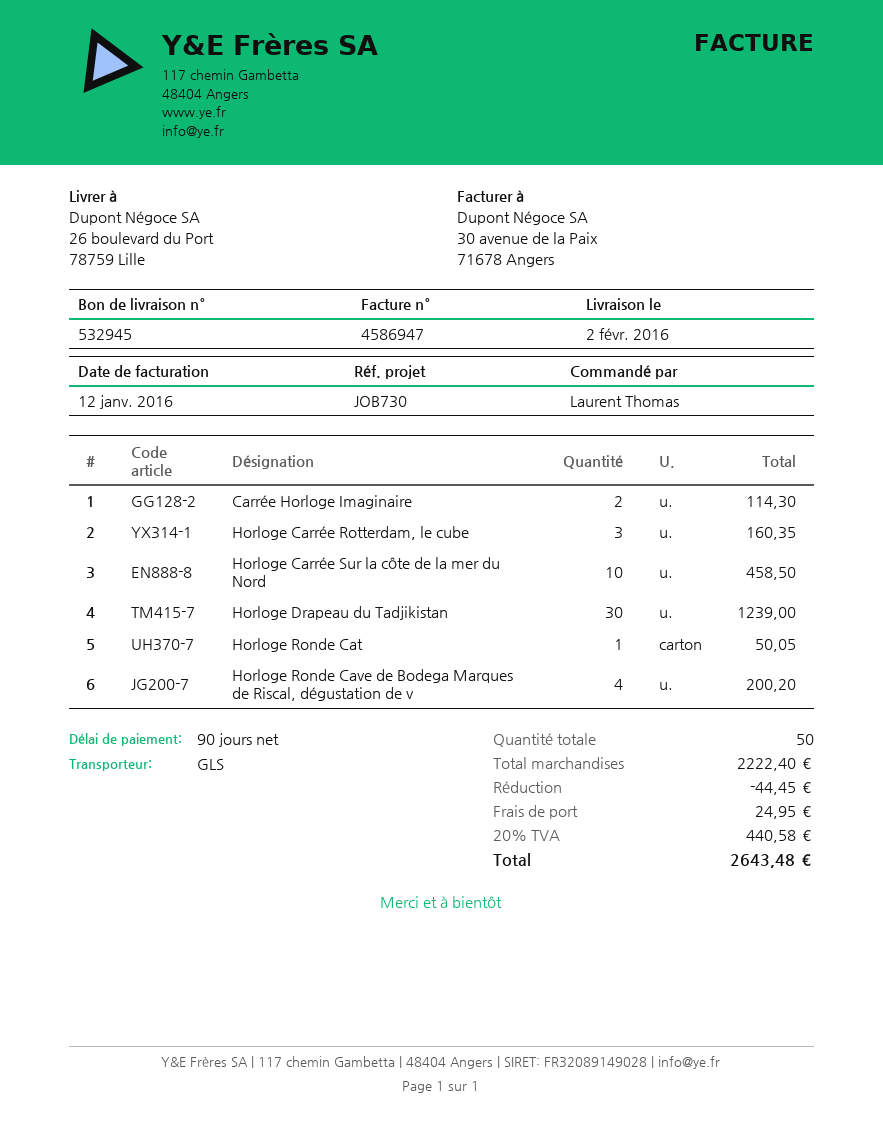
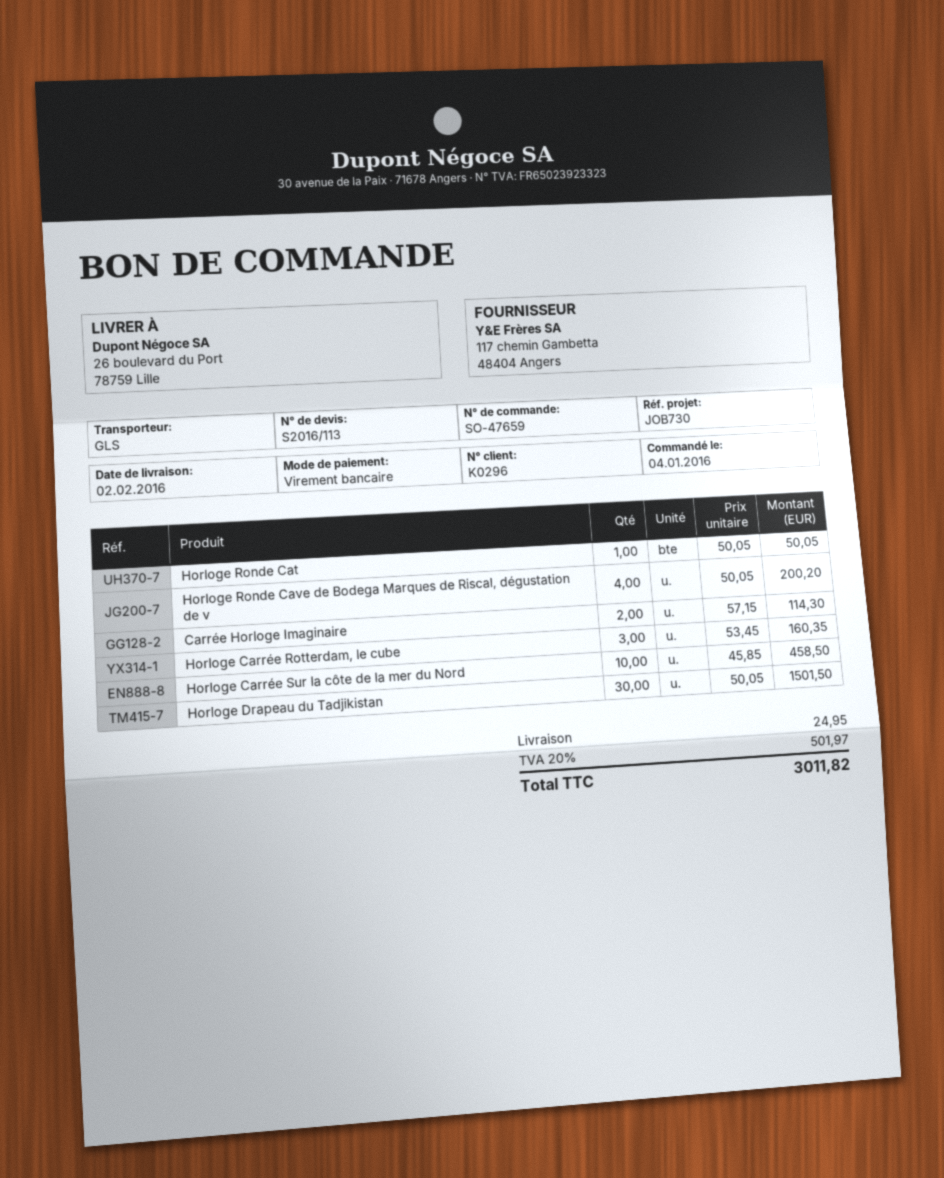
Horloge Drapeau du Tadjikistan: 30 for 1239.00 -> 30 for 1501.50
discount: 44.45 -> none
tax: 20% = 440.58 -> 20% = 501.97
total: 2643.48 -> 3011.82

